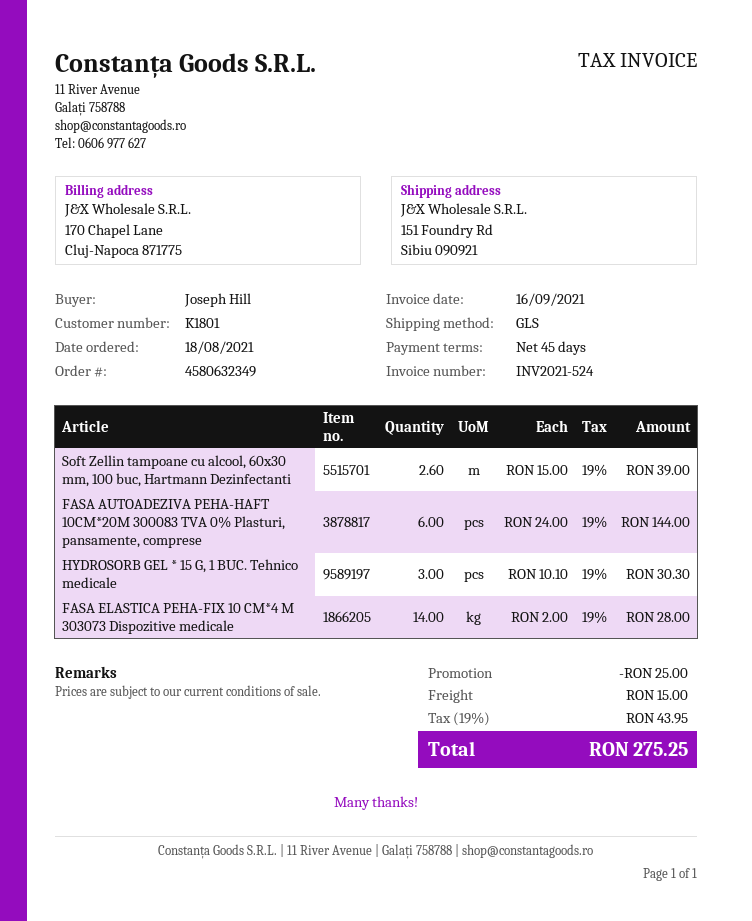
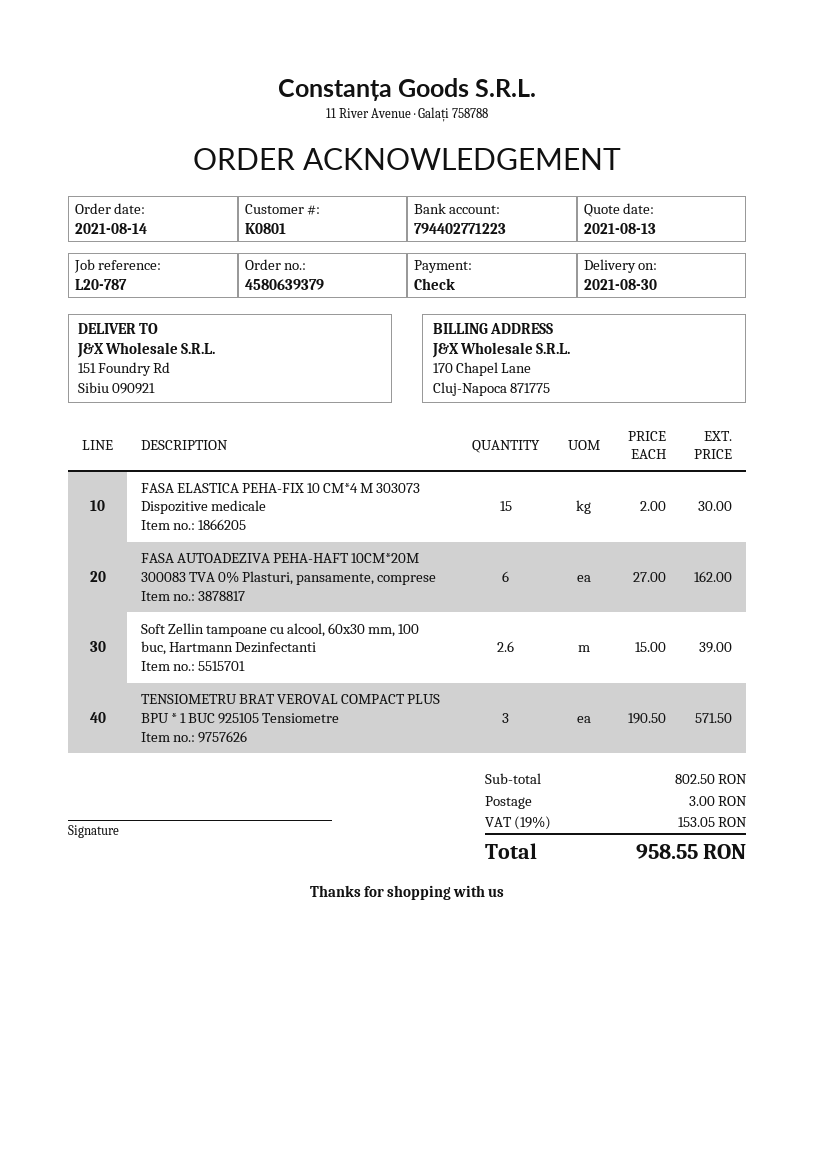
order number: 4580632349 -> 4580639379
order date: 2021-08-18 -> 2021-08-14
customer number: K1801 -> K0801
FASA AUTOADEZIVA PEHA-HAFT 10CM*20M 300083 TVA 0% Plasturi, pansamente, comprese: 6 x 24.00 = 144.00 -> 6 x 27.00 = 162.00
HYDROSORB GEL * 15 G, 1 BUC. Tehnico medicale: 3 x 10.10 = 30.30 -> none
FASA ELASTICA PEHA-FIX 10 CM*4 M 303073 Dispozitive medicale: 14 x 2.00 = 28.00 -> 15 x 2.00 = 30.00
TENSIOMETRU BRAT VEROVAL COMPACT PLUS BPU * 1 BUC 925105 Tensiometre: none -> 3 x 190.50 = 571.50
discount: 25.00 -> none
shipping: 15.00 -> 3.00
tax: 19% = 43.95 -> 19% = 153.05
total: 275.25 -> 958.55

